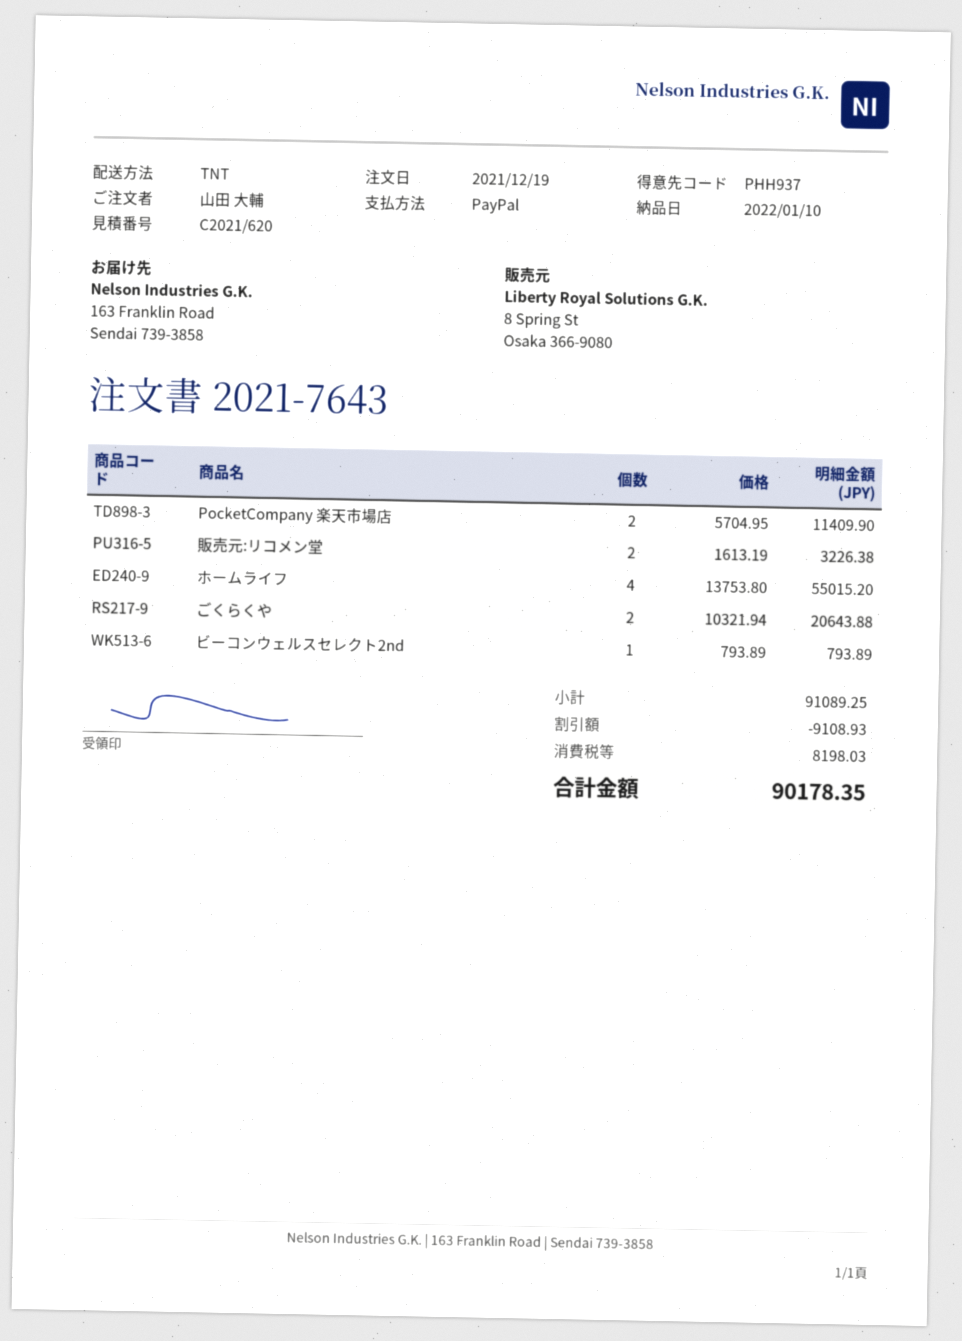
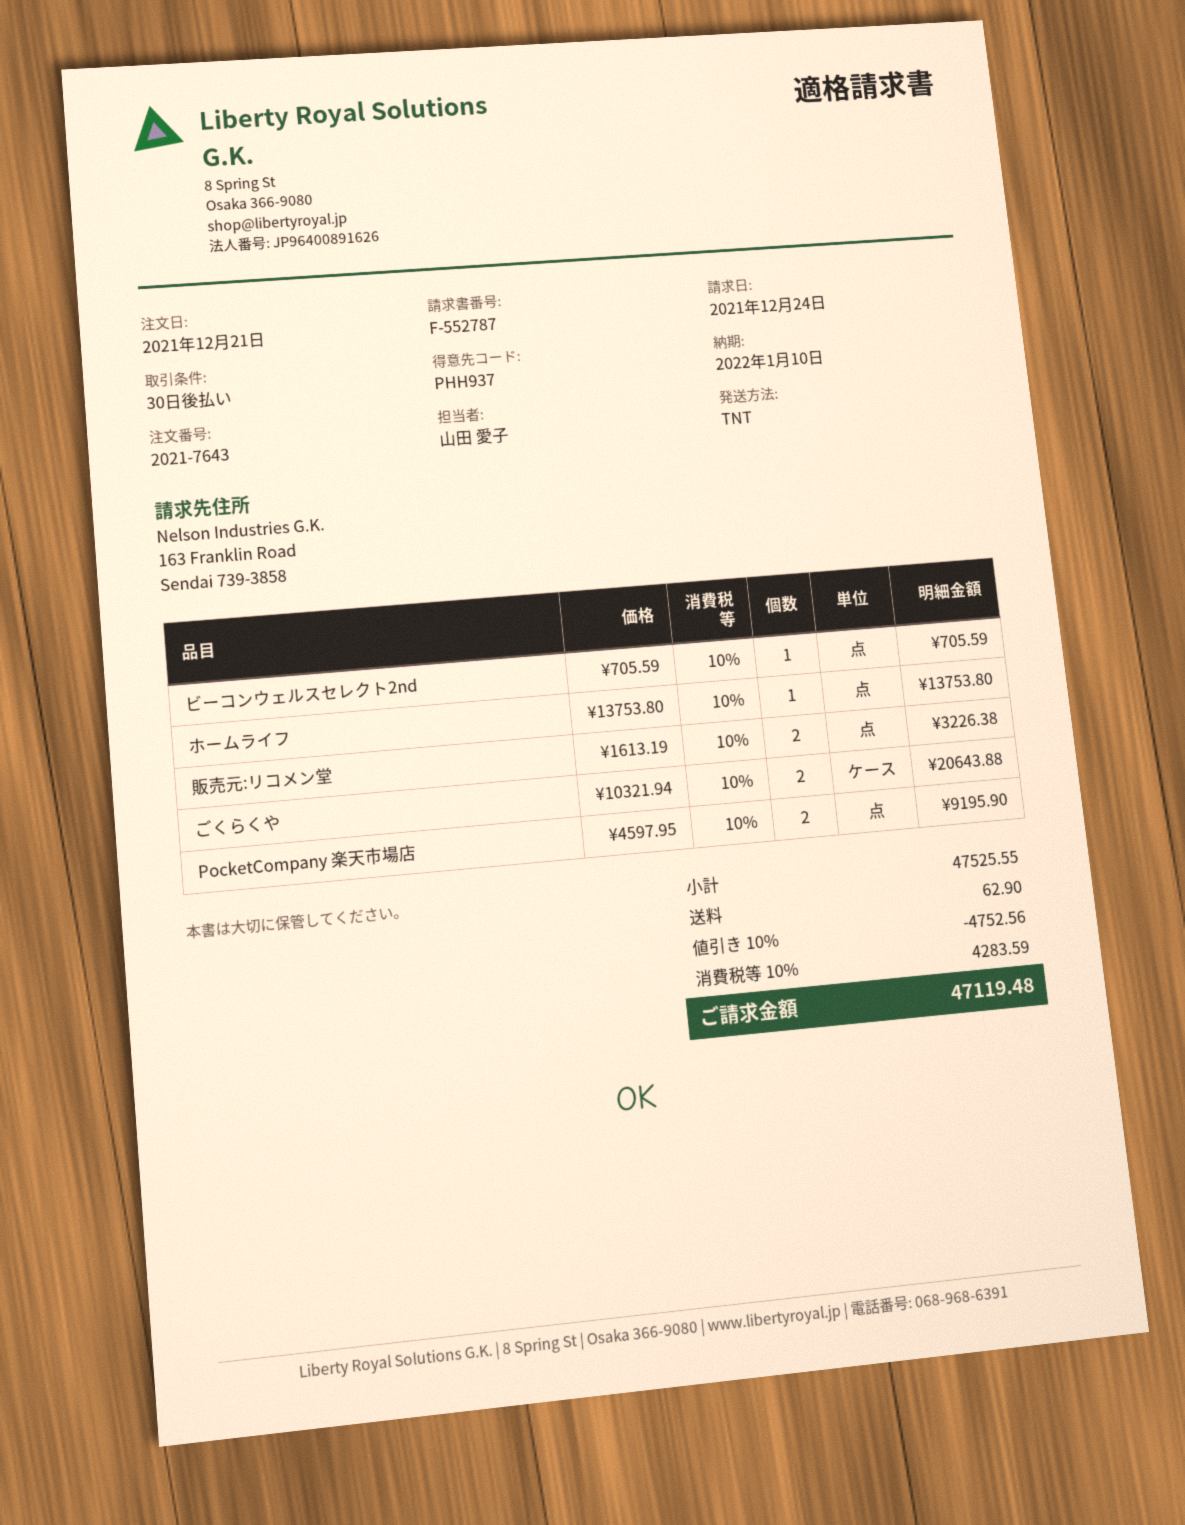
order date: 2021-12-19 -> 2021-12-21
PocketCompany 楽天市場店: 2 x 5704.95 = 11409.90 -> 2 x 4597.95 = 9195.90
ホームライフ: 4 x 13753.80 = 55015.20 -> 1 x 13753.80 = 13753.80
ビーコンウェルスセレクト2nd: 1 x 793.89 = 793.89 -> 1 x 705.59 = 705.59
subtotal: 91089.25 -> 47525.55
discount: 9108.93 -> 4752.56
shipping: none -> 62.90
tax: 8198.03 -> 4283.59
total: 90178.35 -> 47119.48

